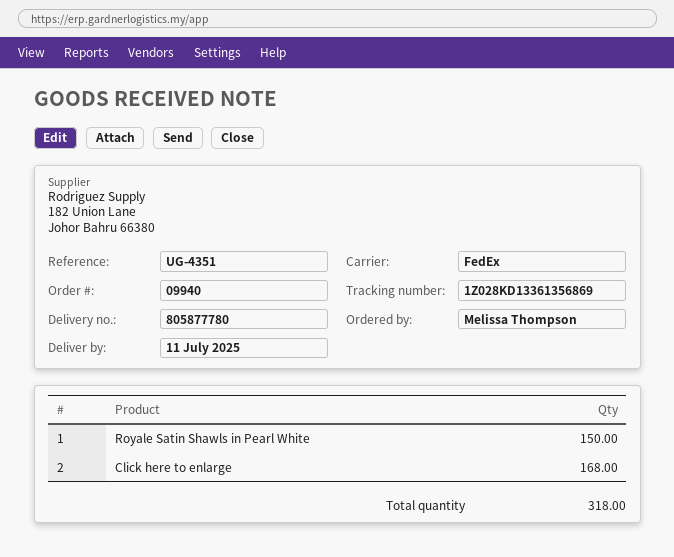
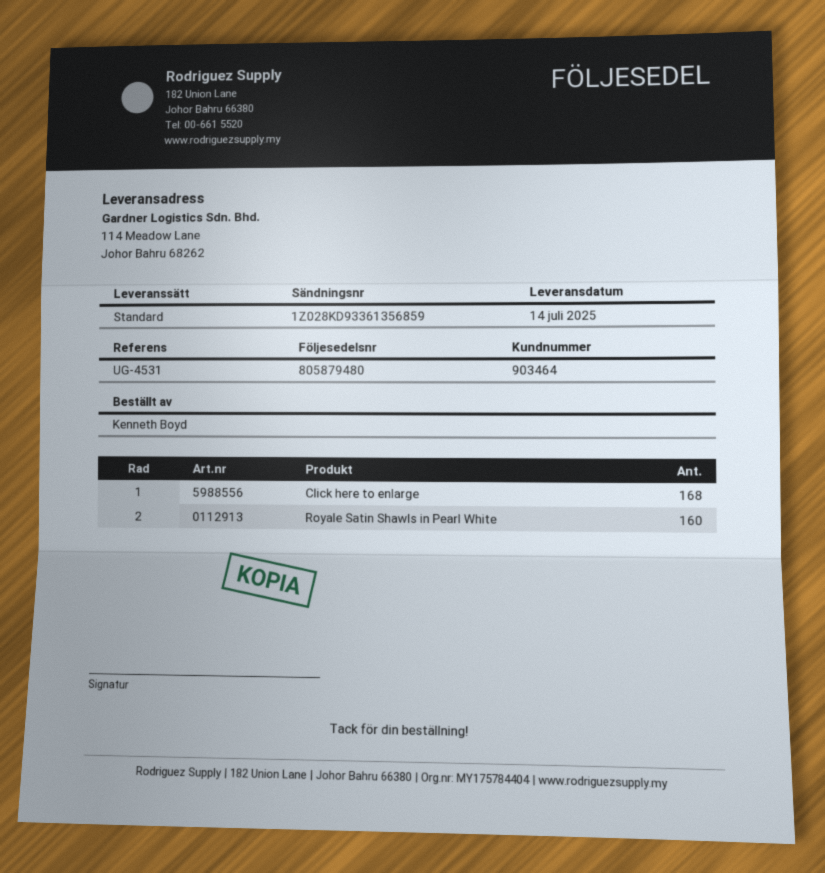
delivery note number: 805877780 -> 805879480
delivery date: 2025-07-11 -> 2025-07-14
reference: UG-4351 -> UG-4531
ordered by: Melissa Thompson -> Kenneth Boyd
shipping method: FedEx -> standard
tracking number: 1Z028KD13361356869 -> 1Z028KD93361356859
Royale Satin Shawls in Pearl White: 150 -> 160

